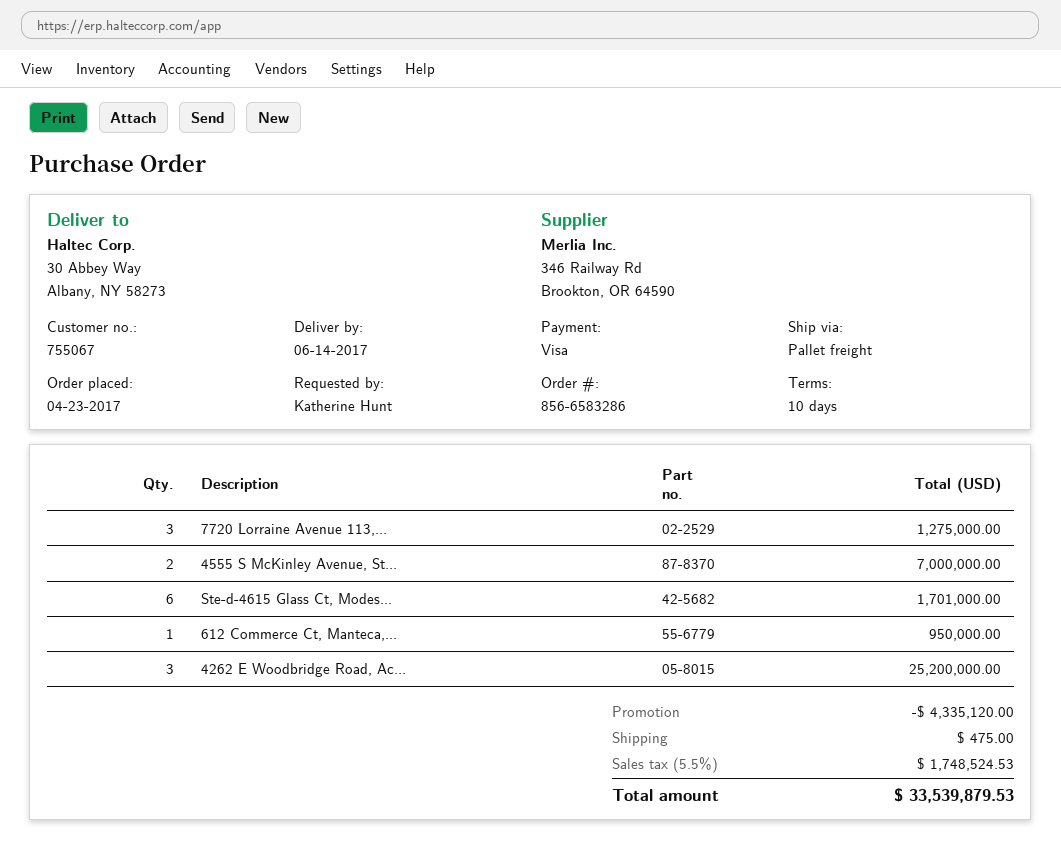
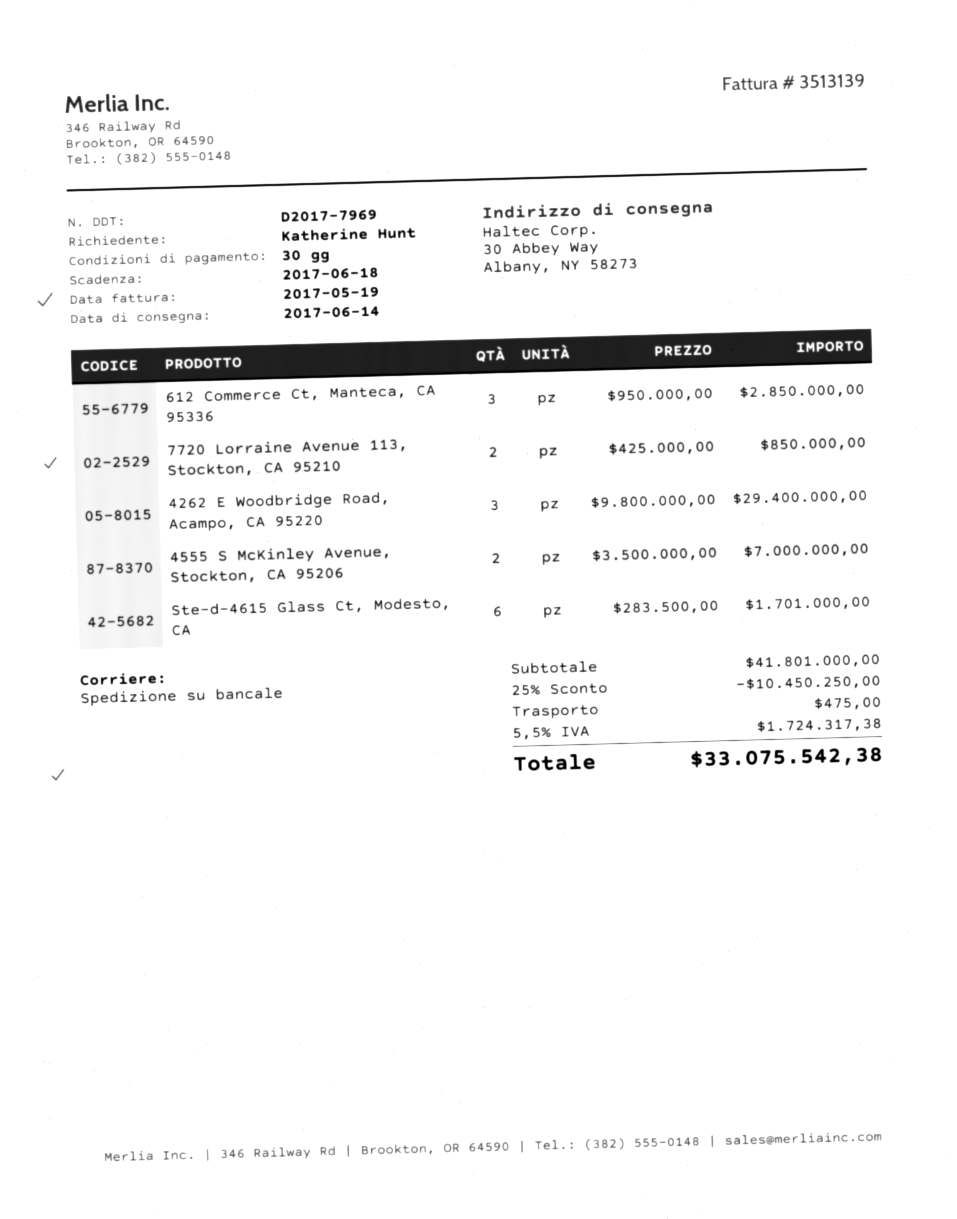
payment terms: 10 days -> 30 days
7720 Lorraine Avenue 113,...: 3 for 1275000.00 -> 2 for 850000.00
612 Commerce Ct, Manteca,...: 1 for 950000.00 -> 3 for 2850000.00
4262 E Woodbridge Road, Ac...: 3 for 25200000.00 -> 3 for 29400000.00
discount: 4335120.00 -> 10450250.00
tax: 5.5% = 1748524.53 -> 5.5% = 1724317.38
total: 33539879.53 -> 33075542.38

